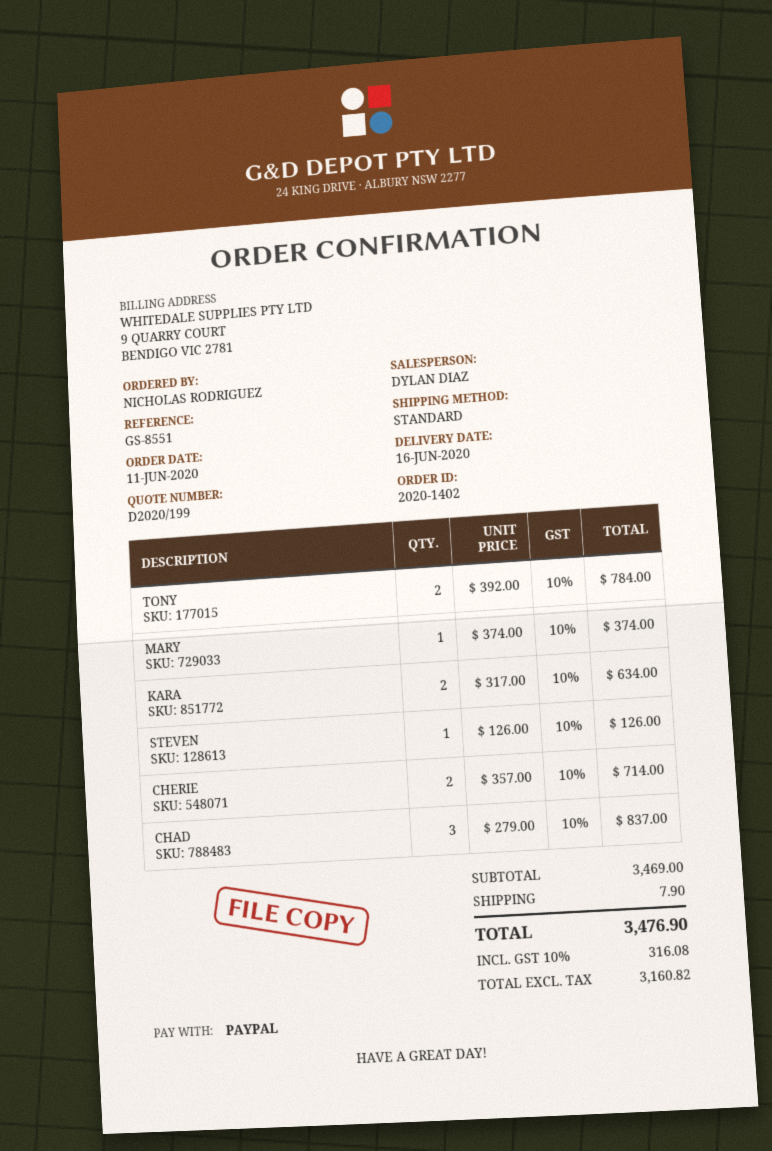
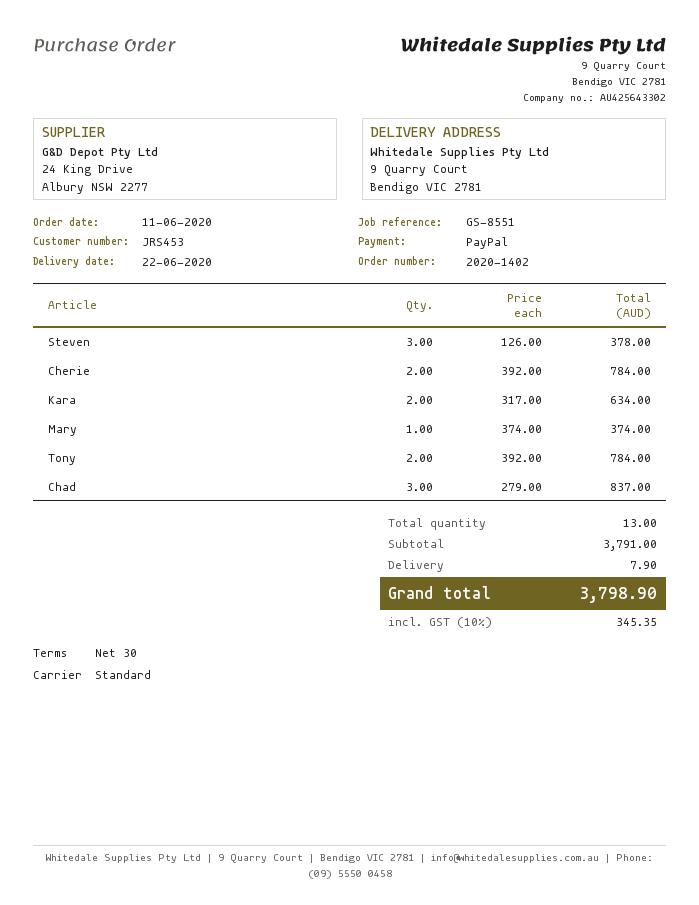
delivery date: 2020-06-16 -> 2020-06-22
STEVEN: 1 x 126.00 = 126.00 -> 3 x 126.00 = 378.00
CHERIE: 2 x 357.00 = 714.00 -> 2 x 392.00 = 784.00
subtotal: 3469.00 -> 3791.00
tax: 10% = 316.08 -> 10% = 345.35
total: 3476.90 -> 3798.90

